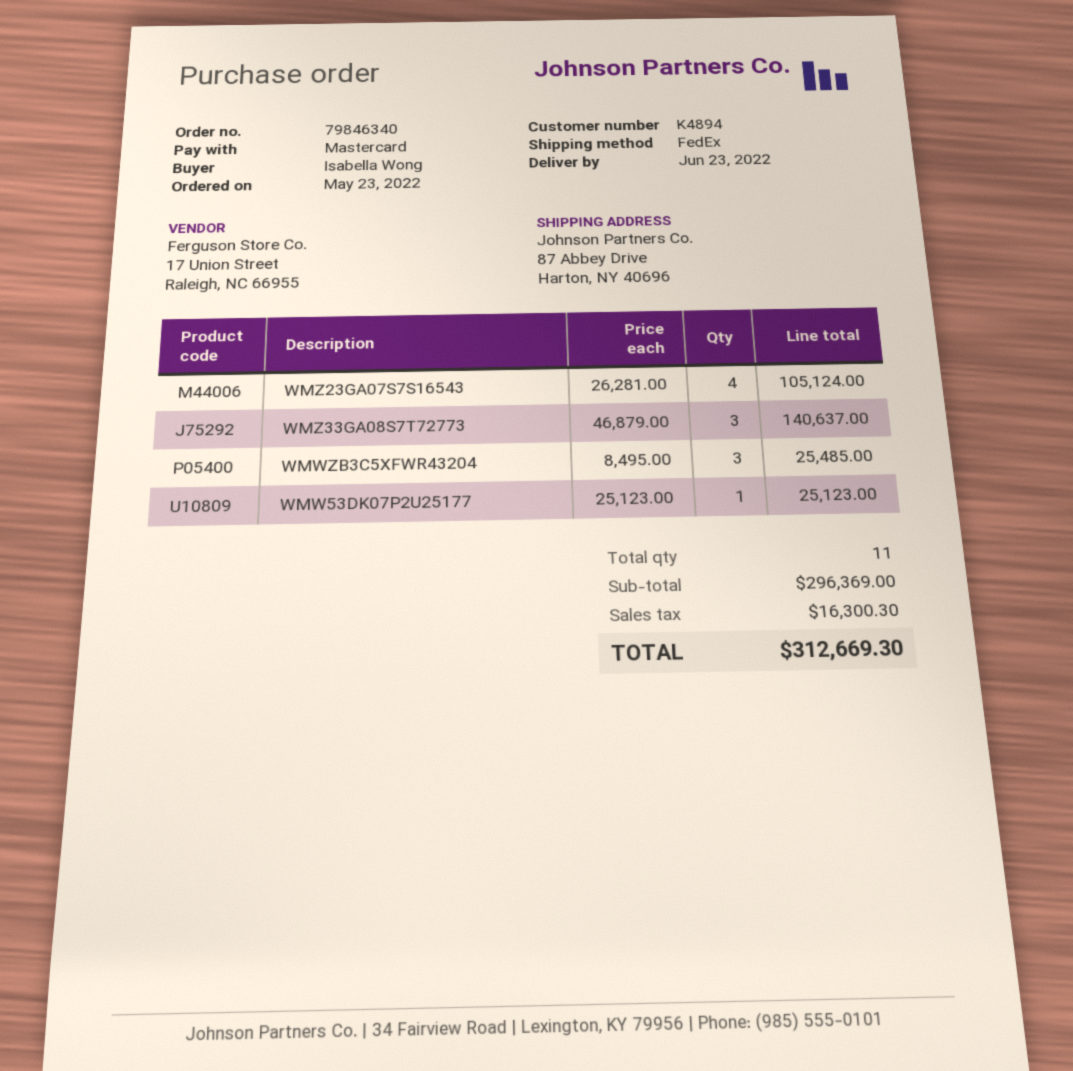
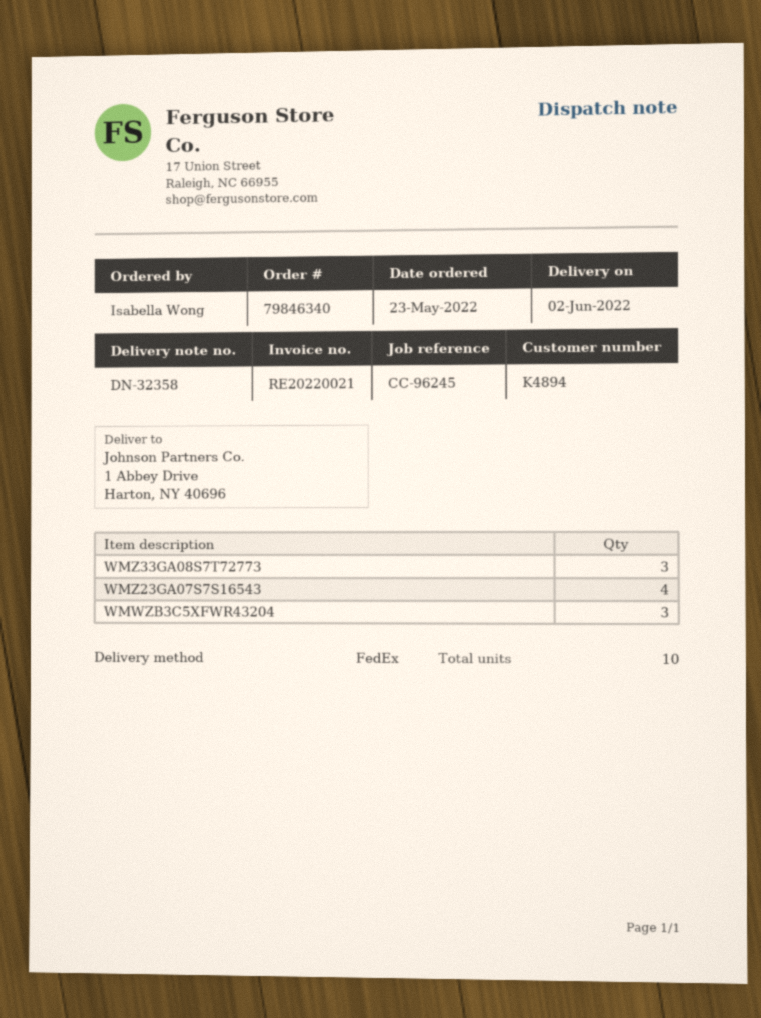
delivery date: 2022-06-23 -> 2022-06-02
ship to: 87 Abbey Drive, Harton, NY 40696 -> 1 Abbey Drive, Harton, NY 40696
WMW53DK07P2U25177: 1 -> none
total quantity: 11 -> 10

